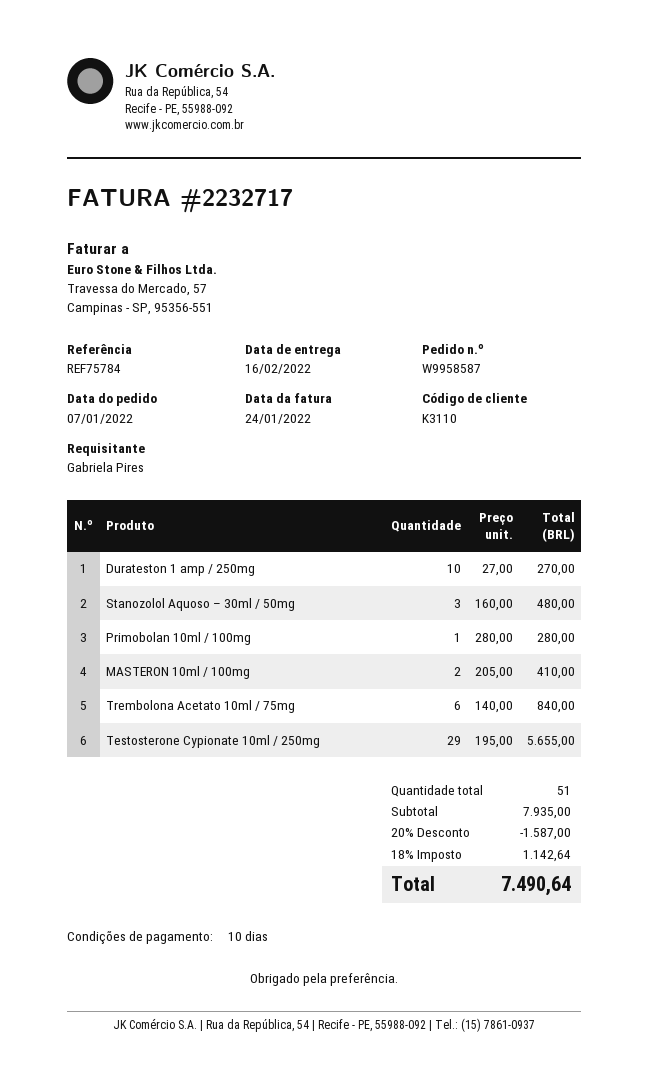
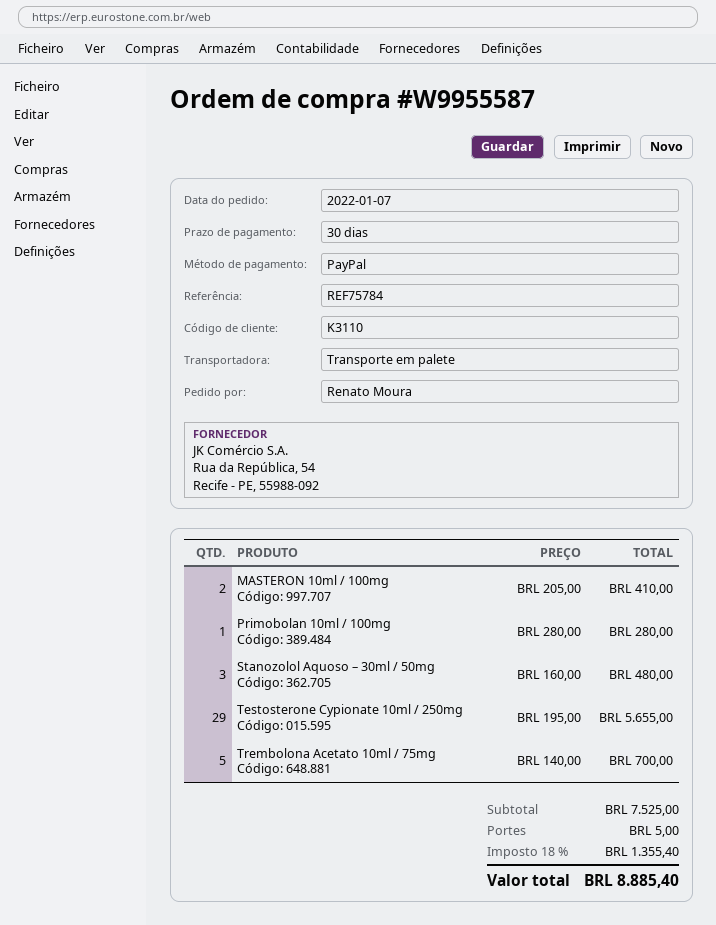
order number: W9958587 -> W9955587
payment terms: 10 days -> 30 days
ordered by: Gabriela Pires -> Renato Moura
Durateston 1 amp / 250mg: 10 x 27.00 = 270.00 -> none
Trembolona Acetato 10ml / 75mg: 6 x 140.00 = 840.00 -> 5 x 140.00 = 700.00
subtotal: 7935.00 -> 7525.00
discount: 20% = 1587.00 -> none
shipping: none -> 5.00
tax: 18% = 1142.64 -> 18% = 1355.40
total: 7490.64 -> 8885.40

